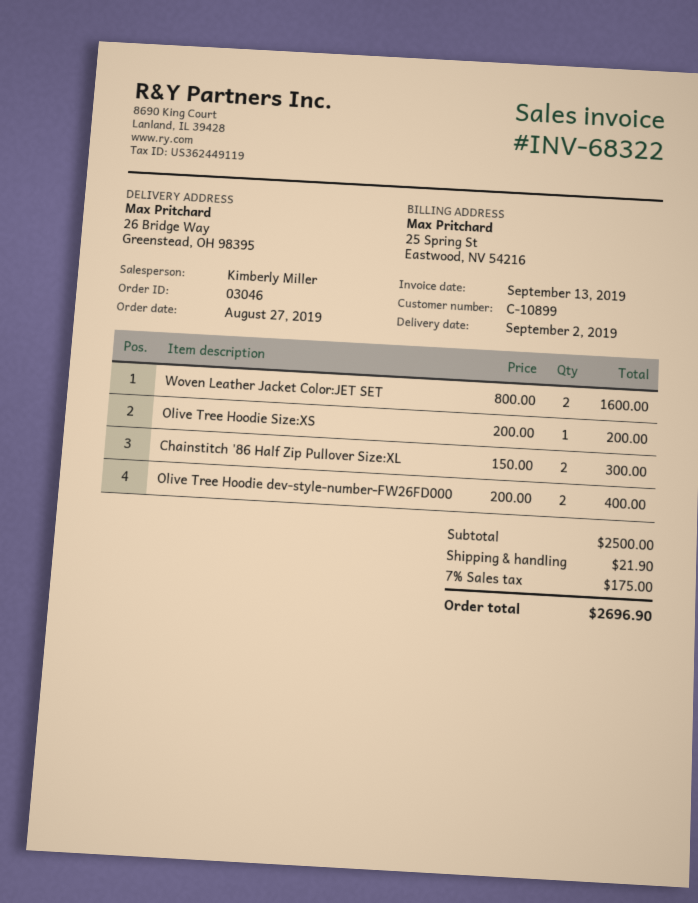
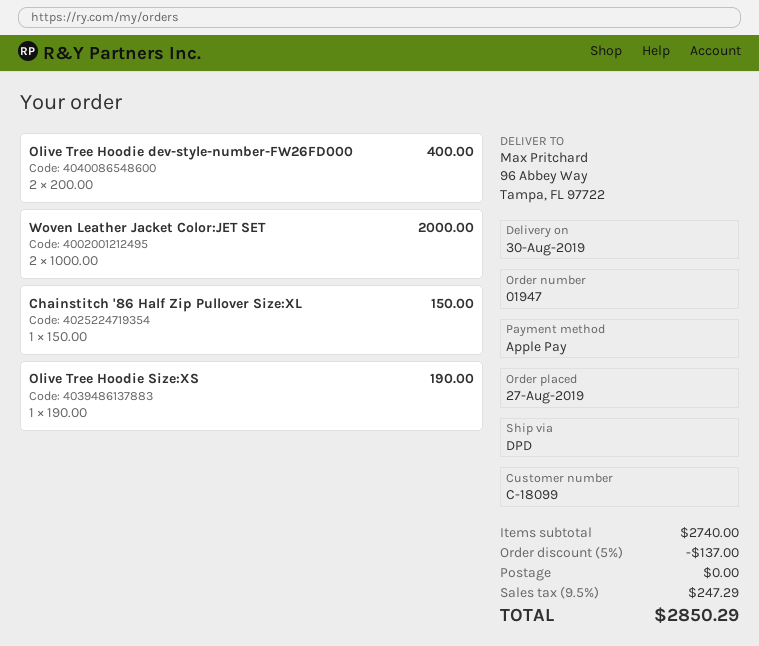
order number: 03046 -> 01947
delivery date: 2019-09-02 -> 2019-08-30
customer number: C-10899 -> C-18099
ship to: 26 Bridge Way, Greenstead, OH 98395 -> 96 Abbey Way, Tampa, FL 97722
Woven Leather Jacket Color:JET SET: 2 x 800.00 = 1600.00 -> 2 x 1000.00 = 2000.00
Olive Tree Hoodie Size:XS: 1 x 200.00 = 200.00 -> 1 x 190.00 = 190.00
Chainstitch '86 Half Zip Pullover Size:XL: 2 x 150.00 = 300.00 -> 1 x 150.00 = 150.00
subtotal: 2500.00 -> 2740.00
discount: none -> 5% = 137.00
shipping: 21.90 -> 0.00
tax: 7% = 175.00 -> 9.5% = 247.29
total: 2696.90 -> 2850.29

